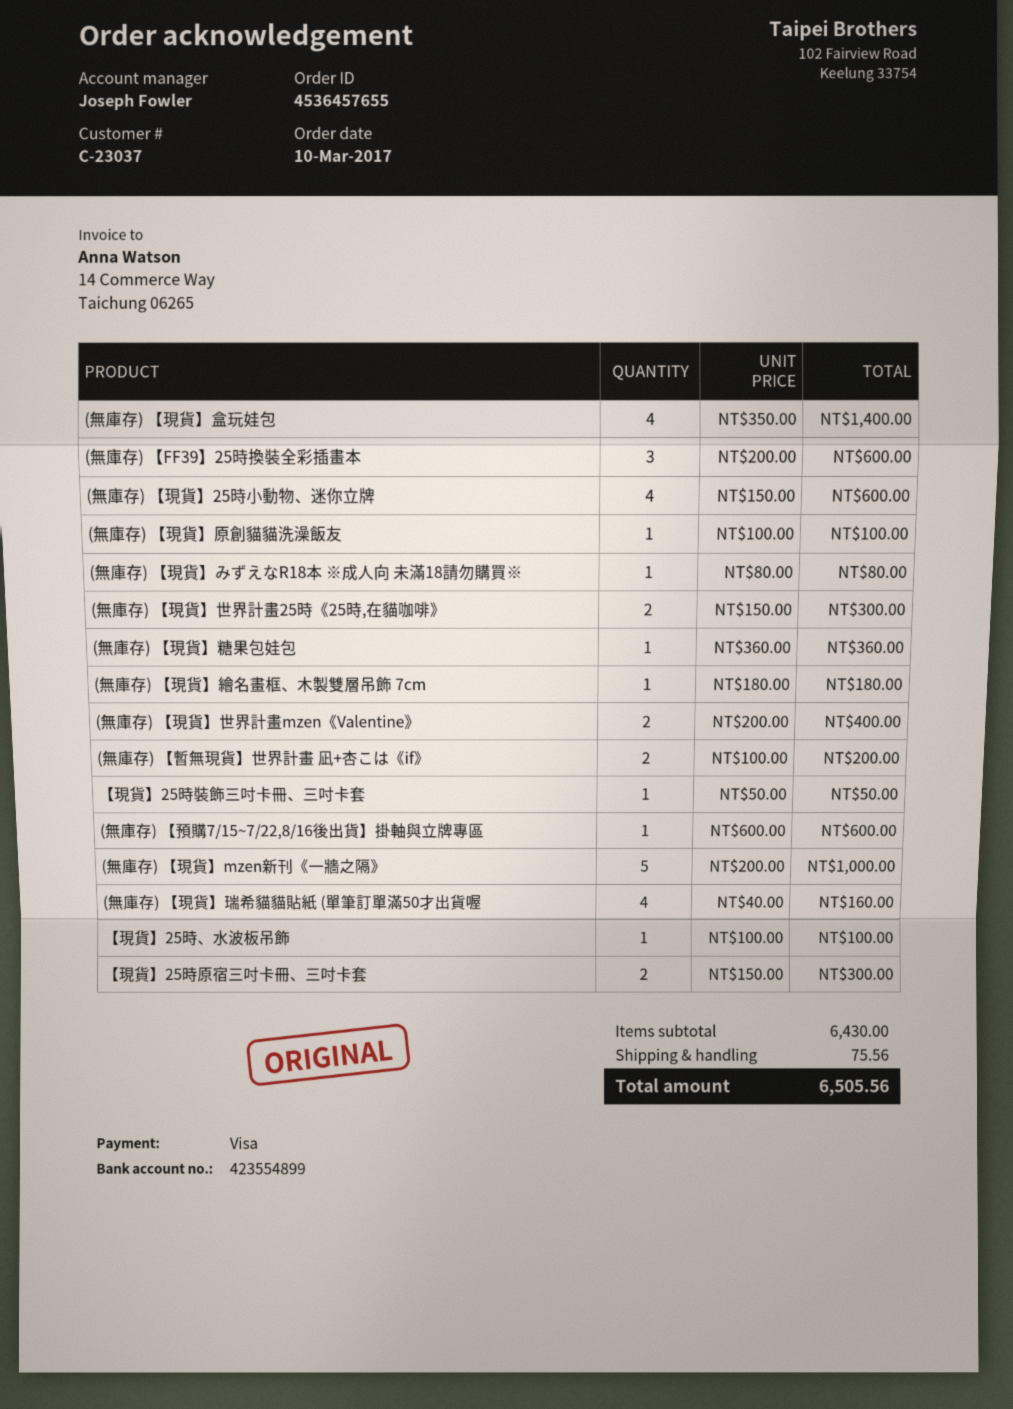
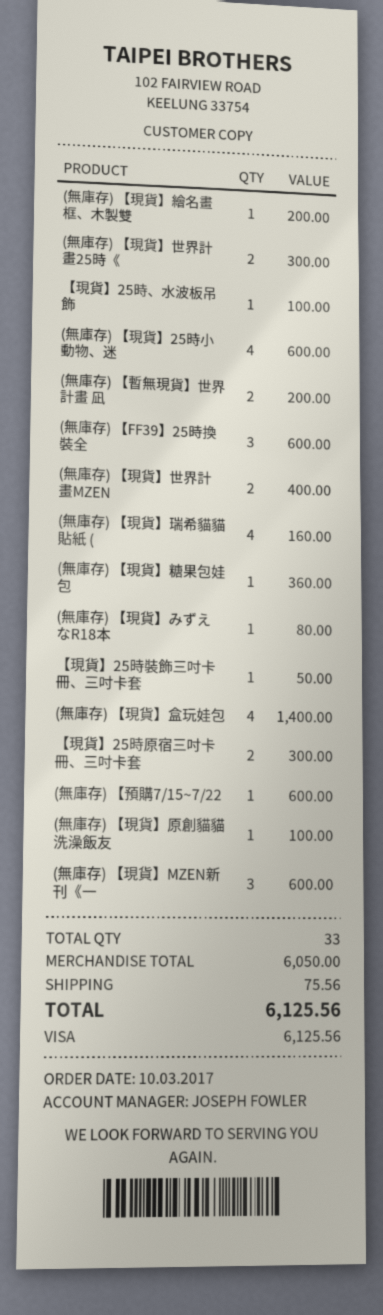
(無庫存) 【現貨】繪名畫框、木製雙層吊飾 7cm: 1 for 180.00 -> 1 for 200.00
(無庫存) 【現貨】mzen新刊《一牆之隔》: 5 for 1000.00 -> 3 for 600.00
subtotal: 6430.00 -> 6050.00
total: 6505.56 -> 6125.56

